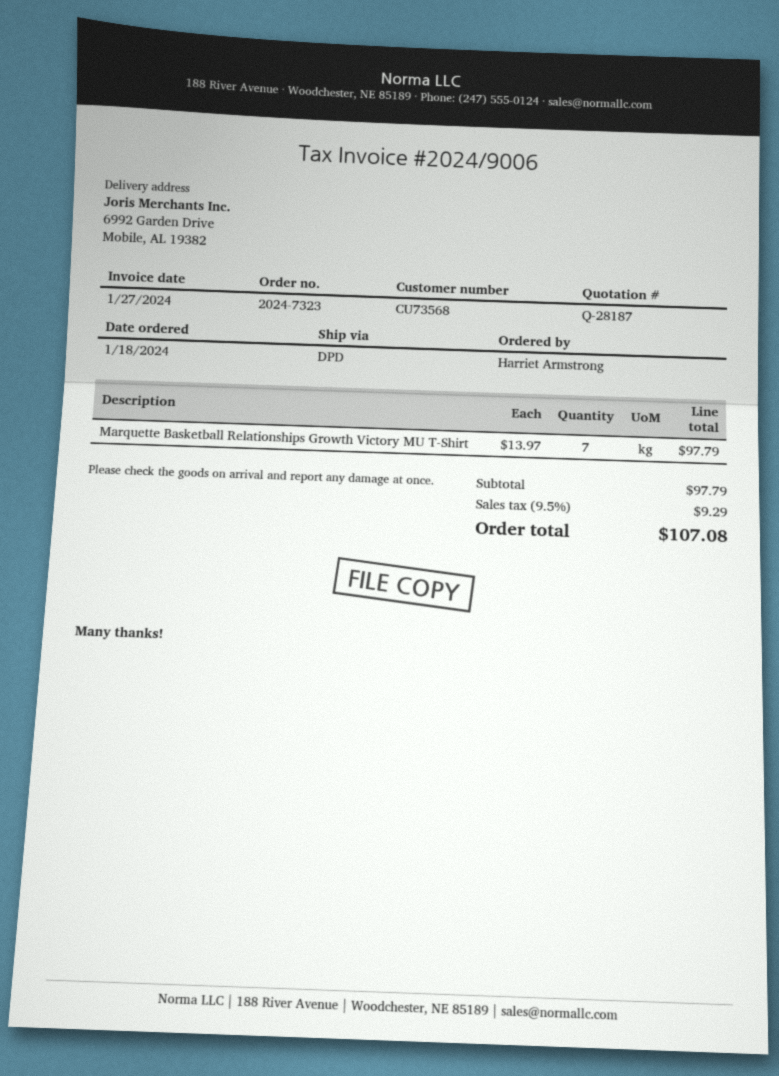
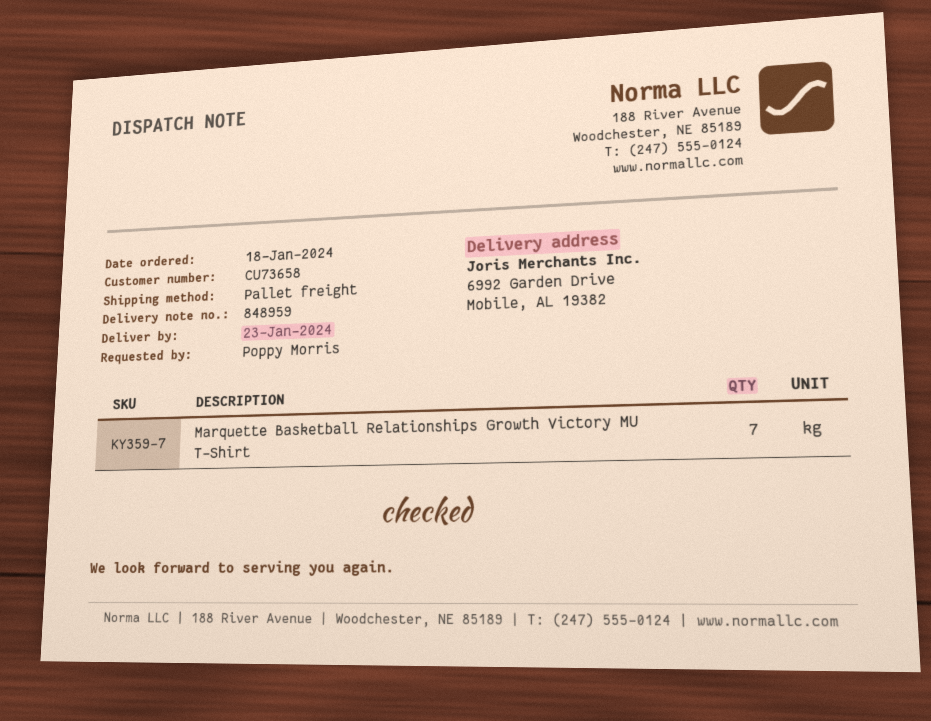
customer number: CU73568 -> CU73658
ordered by: Harriet Armstrong -> Poppy Morris
shipping method: DPD -> pallet freight

